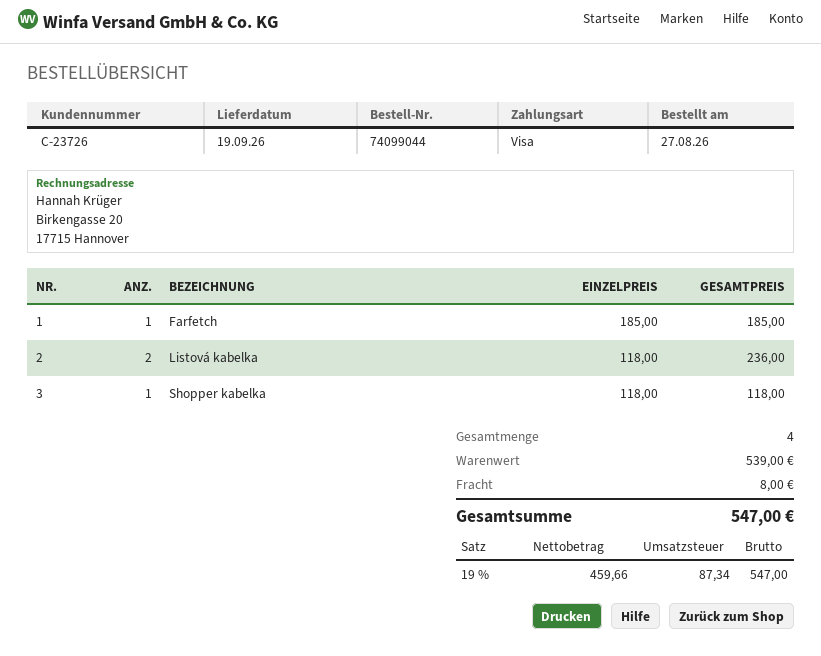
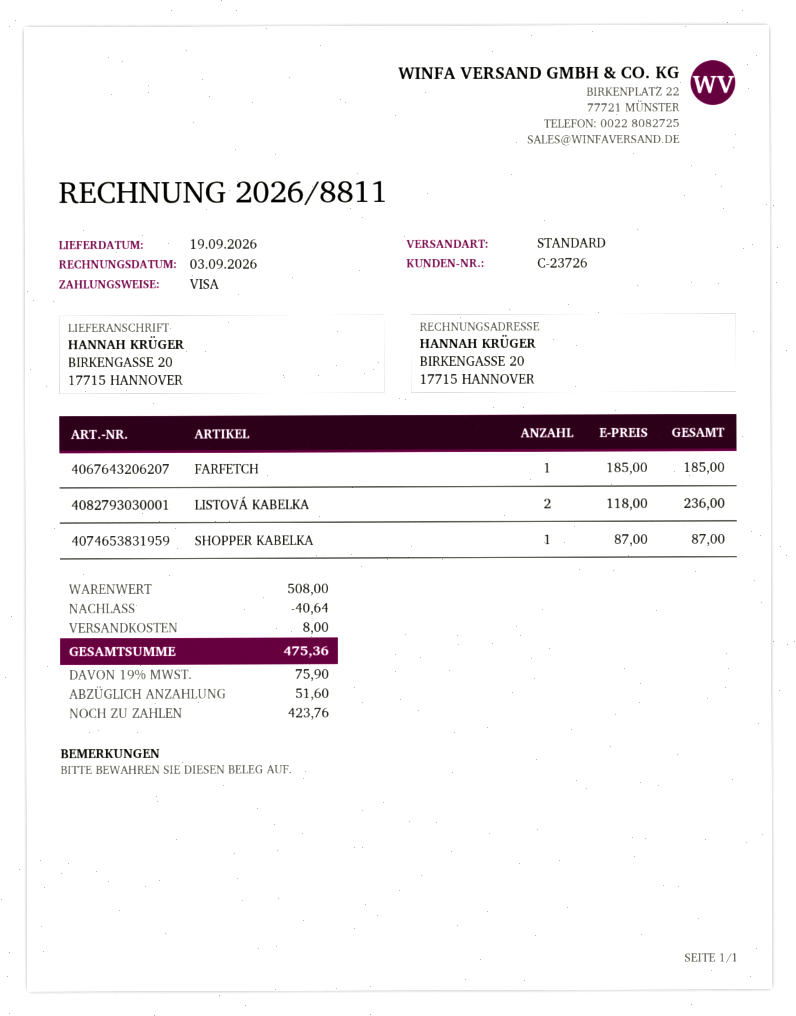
Shopper kabelka: 1 x 118.00 = 118.00 -> 1 x 87.00 = 87.00
subtotal: 539.00 -> 508.00
discount: none -> 40.64
tax: 19% = 87.34 -> 19% = 75.90
total: 547.00 -> 475.36

